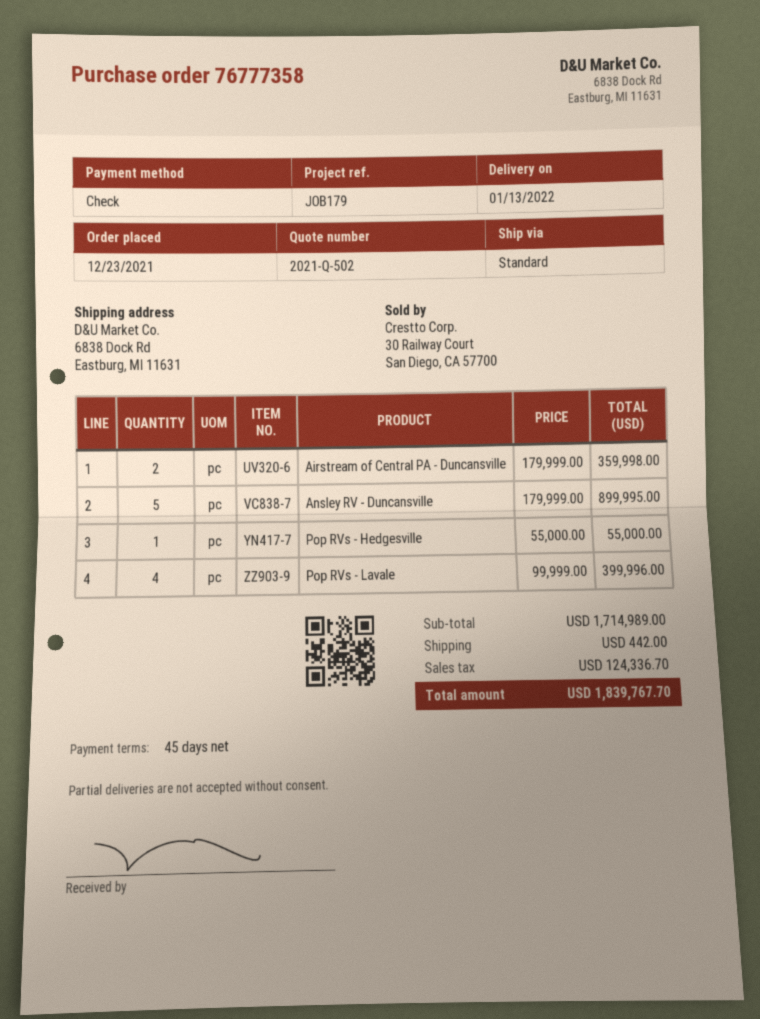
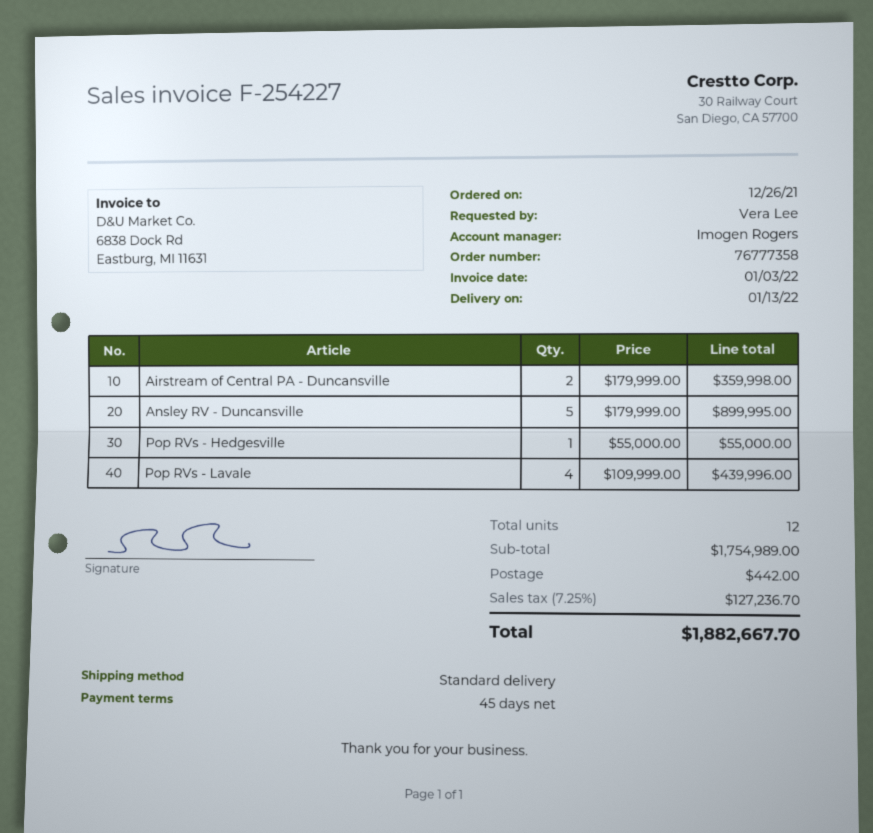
order date: 2021-12-23 -> 2021-12-26
Pop RVs - Lavale: 4 x 99999.00 = 399996.00 -> 4 x 109999.00 = 439996.00
subtotal: 1714989.00 -> 1754989.00
tax: 124336.70 -> 127236.70
total: 1839767.70 -> 1882667.70

